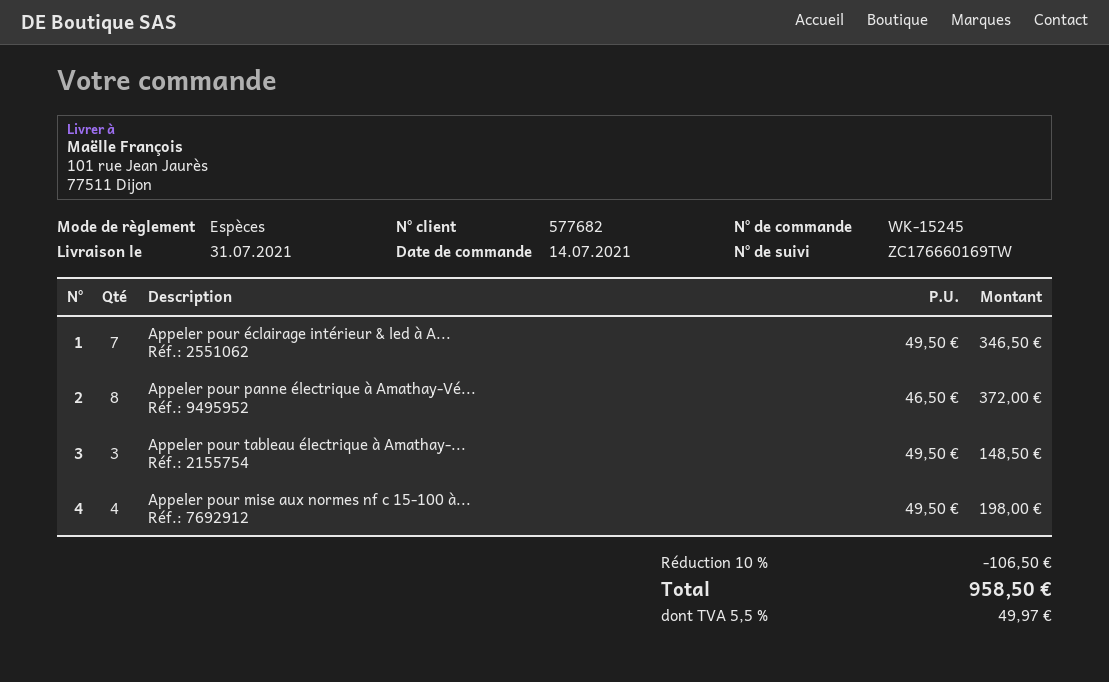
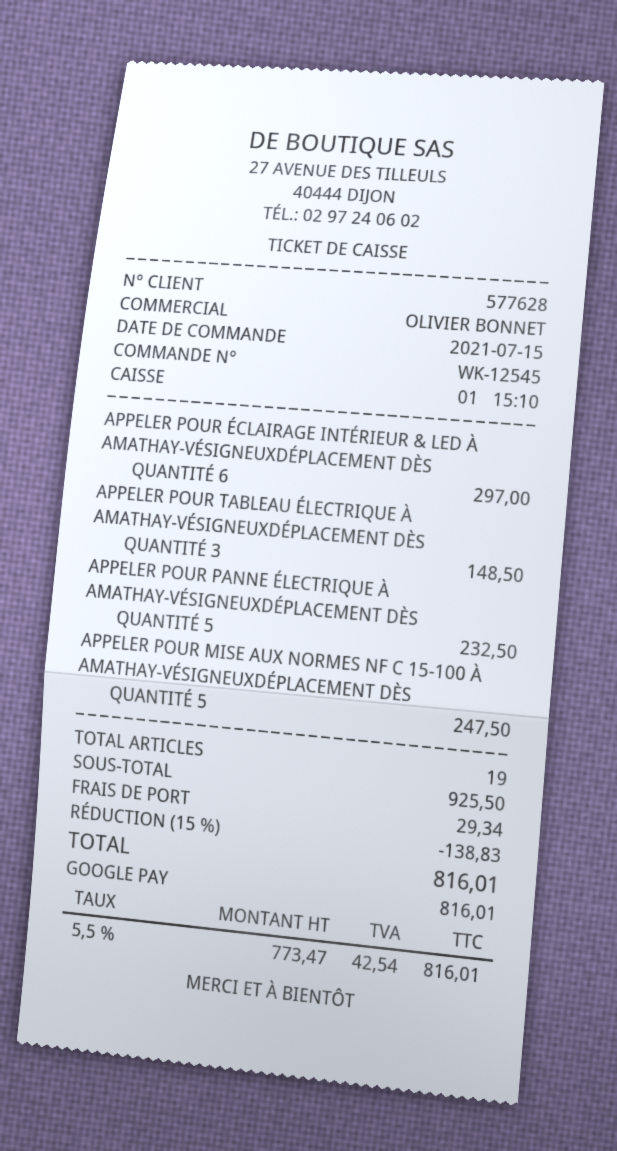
order number: WK-15245 -> WK-12545
order date: 2021-07-14 -> 2021-07-15
customer number: 577682 -> 577628
payment method: cash -> Google Pay
Appeler pour éclairage intérieur & led à A...: 7 for 346.50 -> 6 for 297.00
Appeler pour panne électrique à Amathay-Vé...: 8 for 372.00 -> 5 for 232.50
Appeler pour mise aux normes nf c 15-100 à...: 4 for 198.00 -> 5 for 247.50
discount: 10% = 106.50 -> 15% = 138.83
shipping: none -> 29.34
tax: 5.5% = 49.97 -> 5.5% = 42.54
total: 958.50 -> 816.01

